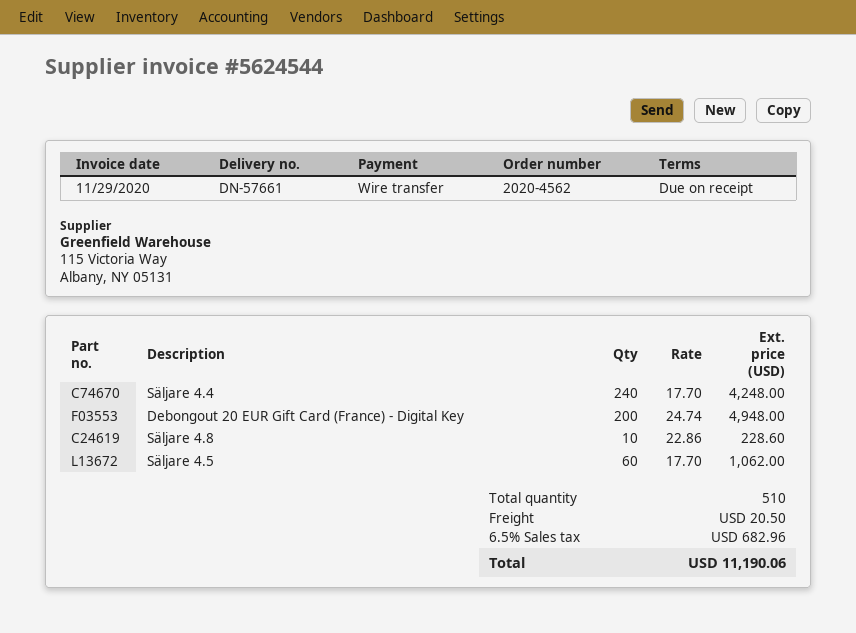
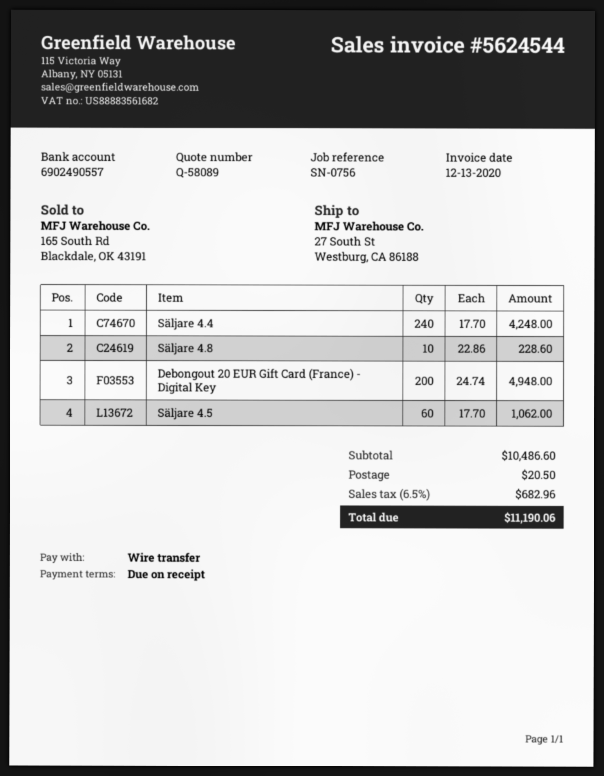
invoice date: 2020-11-29 -> 2020-12-13

